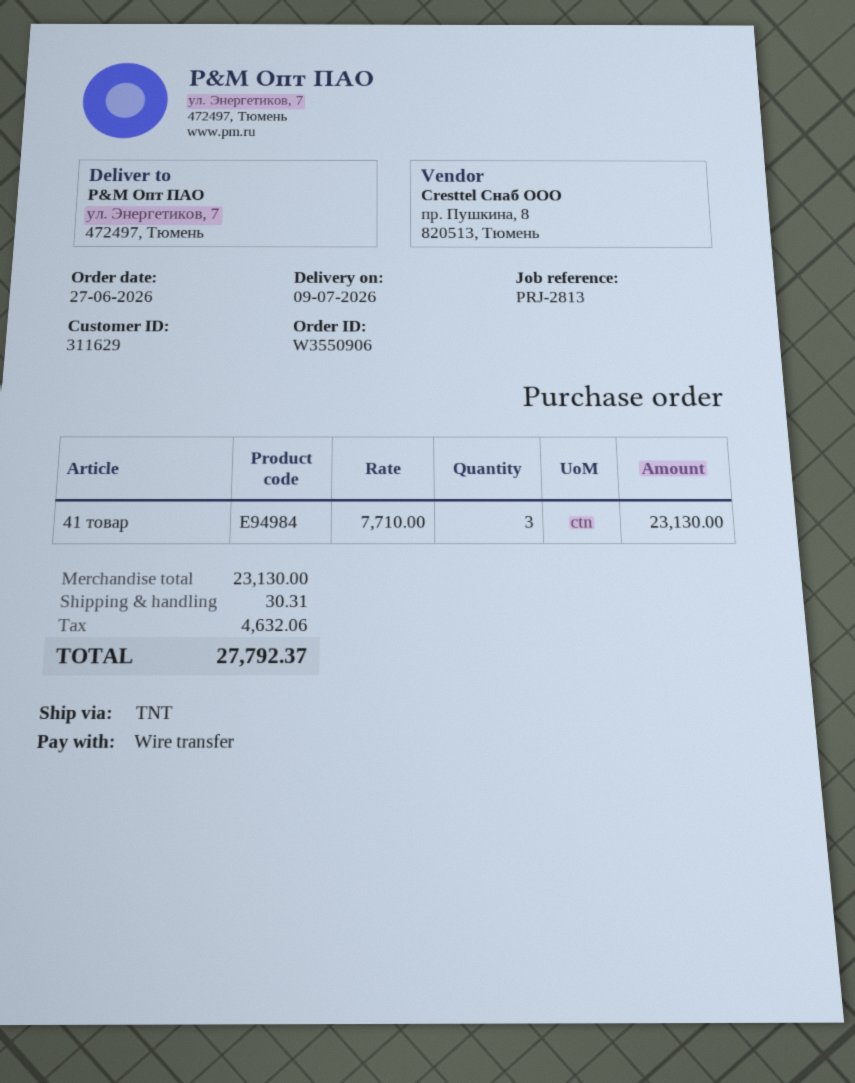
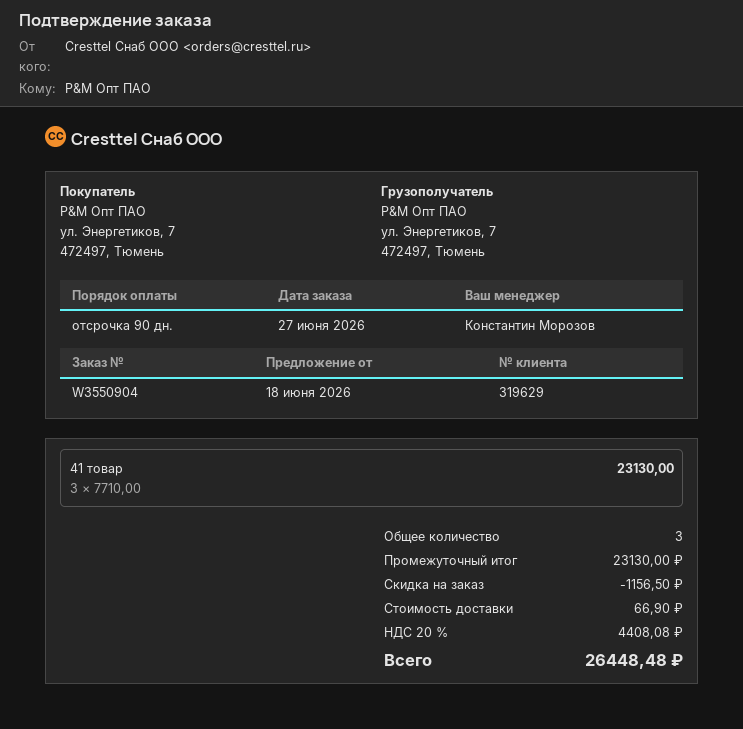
order number: W3550906 -> W3550904
customer number: 311629 -> 319629
discount: none -> 1156.50
shipping: 30.31 -> 66.90
tax: 4632.06 -> 4408.08
total: 27792.37 -> 26448.48

